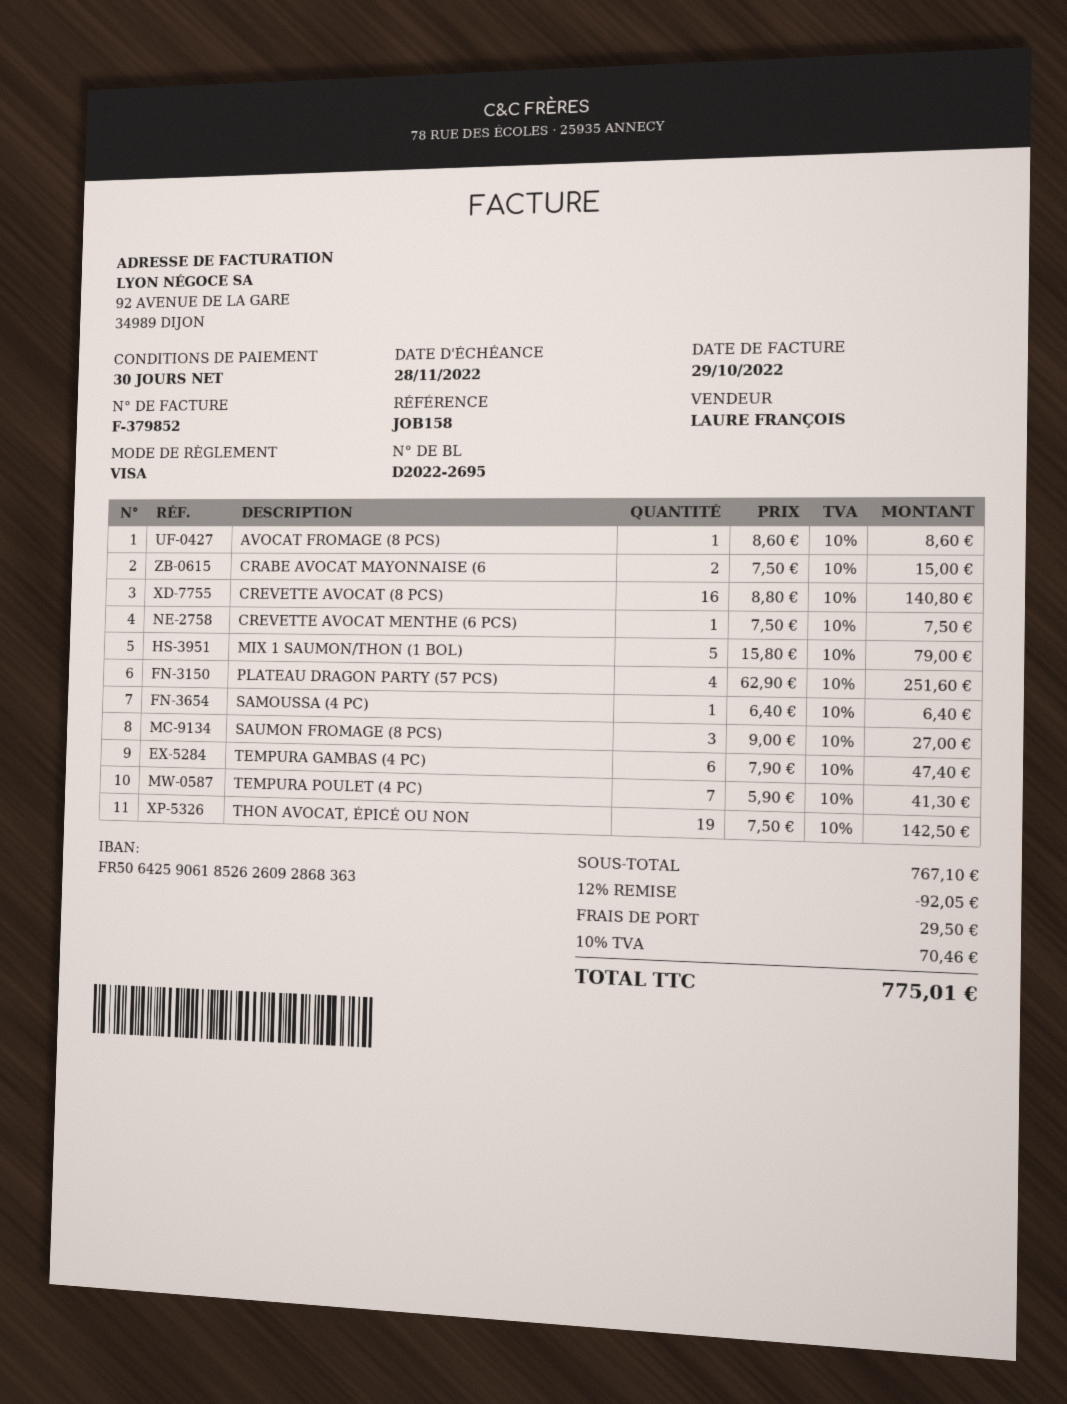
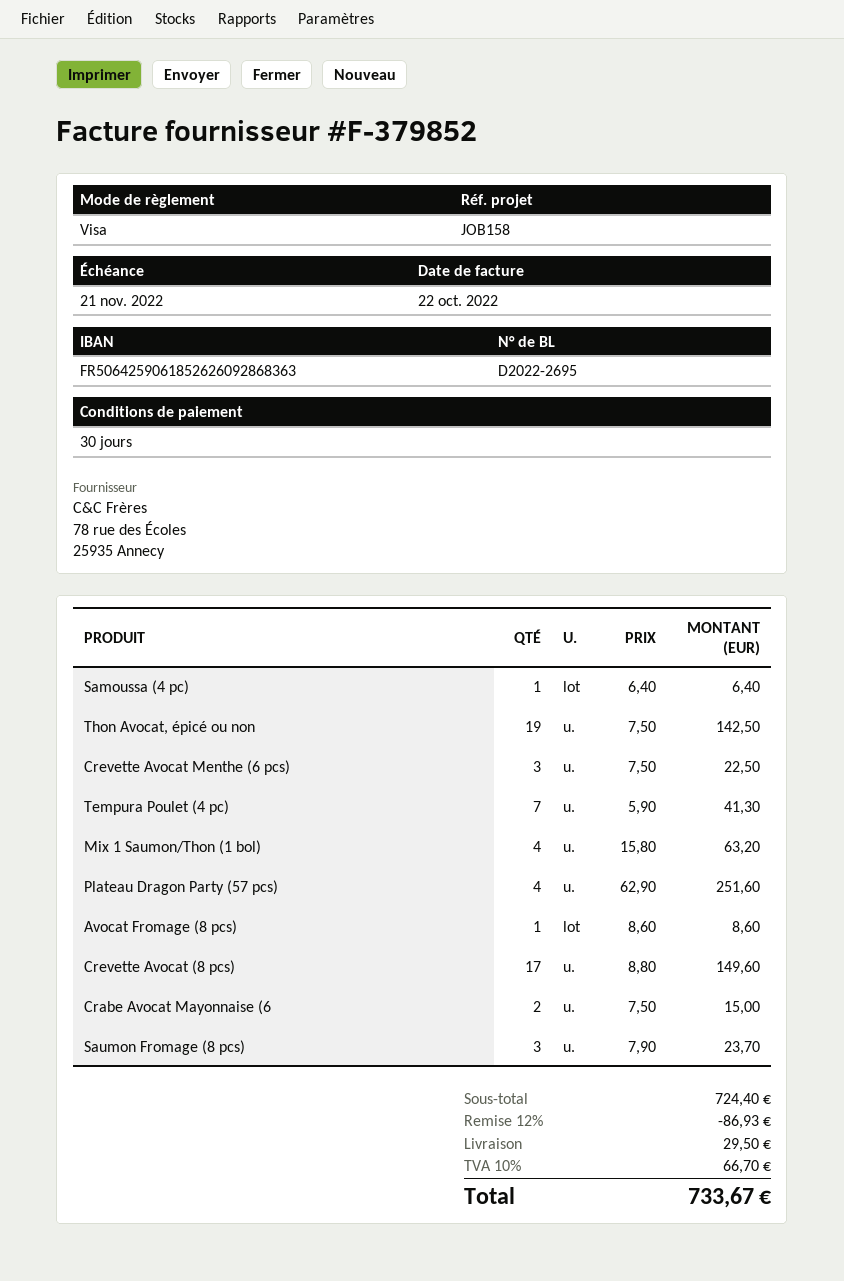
invoice date: 2022-10-29 -> 2022-10-22
due date: 2022-11-28 -> 2022-11-21
CREVETTE AVOCAT (8 PCS): 16 x 8.80 = 140.80 -> 17 x 8.80 = 149.60
CREVETTE AVOCAT MENTHE (6 PCS): 1 x 7.50 = 7.50 -> 3 x 7.50 = 22.50
MIX 1 SAUMON/THON (1 BOL): 5 x 15.80 = 79.00 -> 4 x 15.80 = 63.20
SAUMON FROMAGE (8 PCS): 3 x 9.00 = 27.00 -> 3 x 7.90 = 23.70
TEMPURA GAMBAS (4 PC): 6 x 7.90 = 47.40 -> none
subtotal: 767.10 -> 724.40
discount: 12% = 92.05 -> 12% = 86.93
tax: 10% = 70.46 -> 10% = 66.70
total: 775.01 -> 733.67

